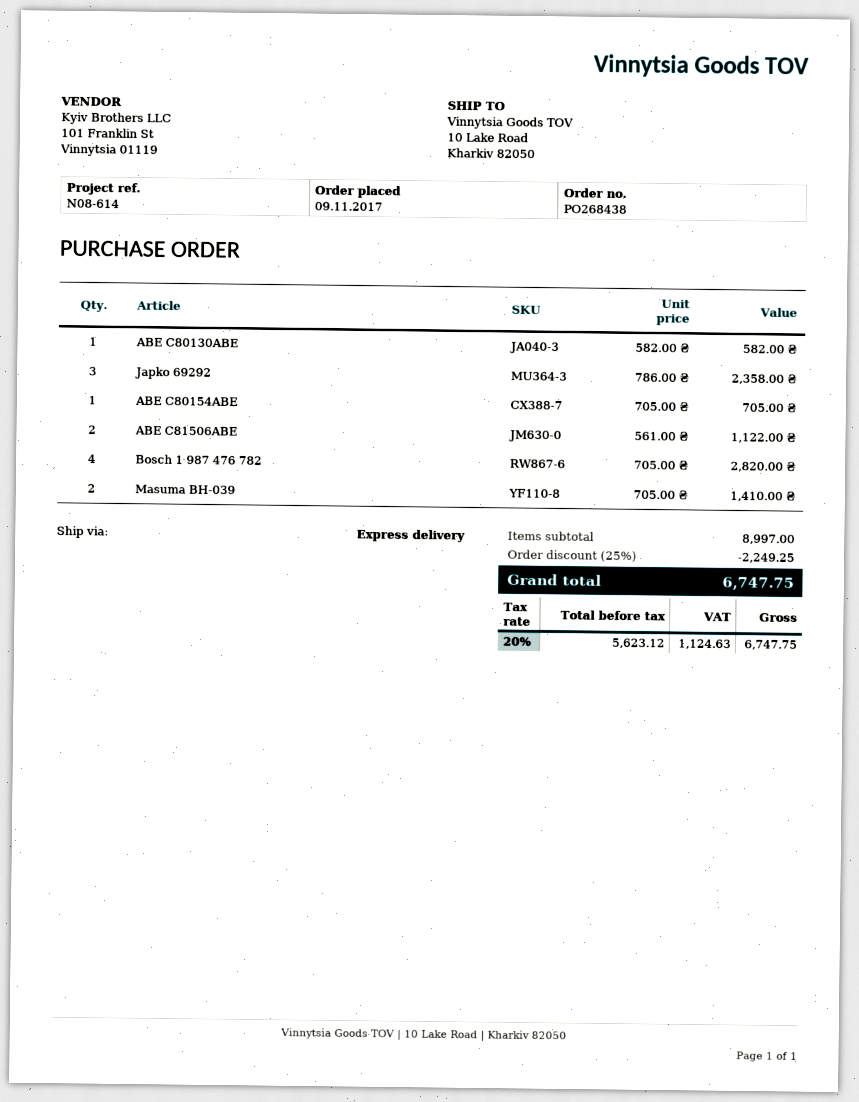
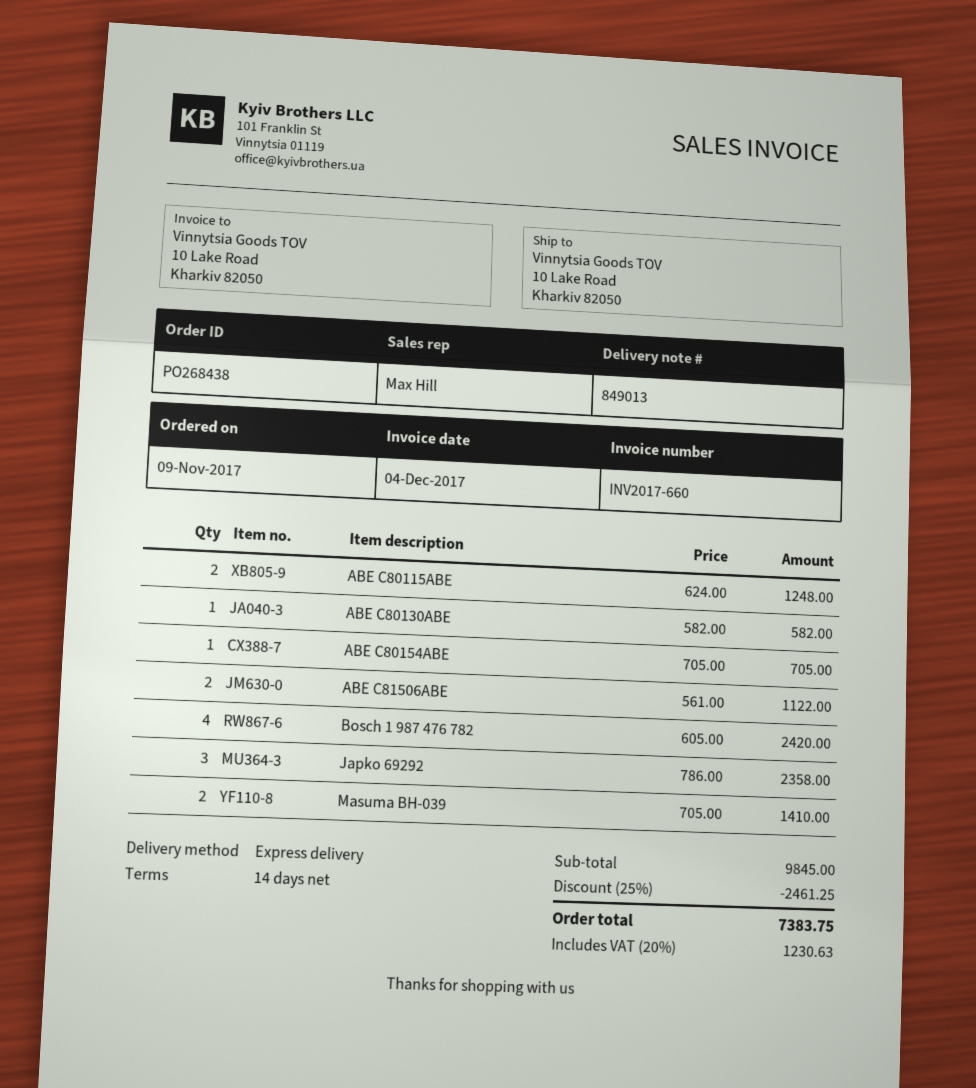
Bosch 1 987 476 782: 4 x 705.00 = 2820.00 -> 4 x 605.00 = 2420.00
ABE C80115ABE: none -> 2 x 624.00 = 1248.00
subtotal: 8997.00 -> 9845.00
discount: 25% = 2249.25 -> 25% = 2461.25
tax: 20% = 1124.63 -> 20% = 1230.63
total: 6747.75 -> 7383.75

